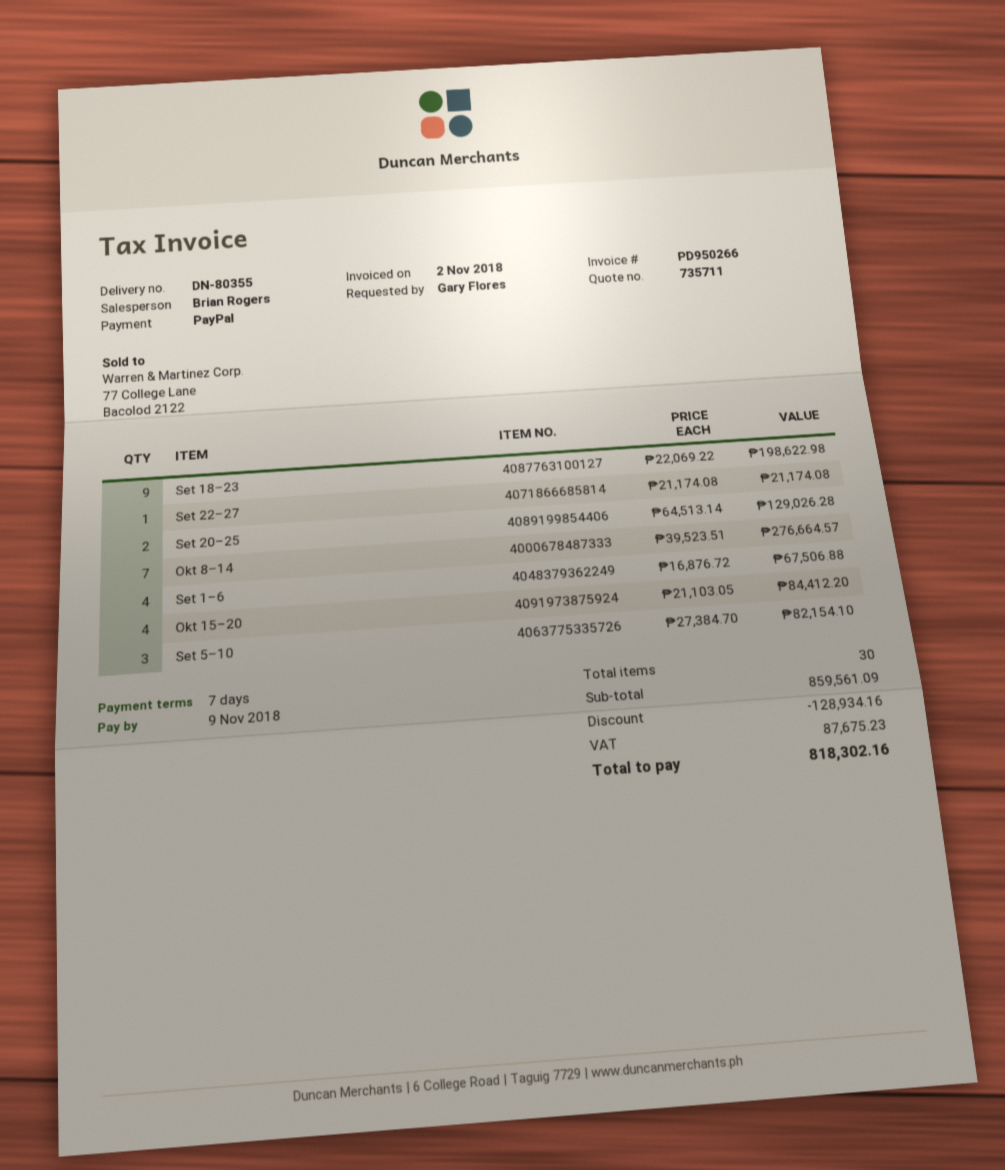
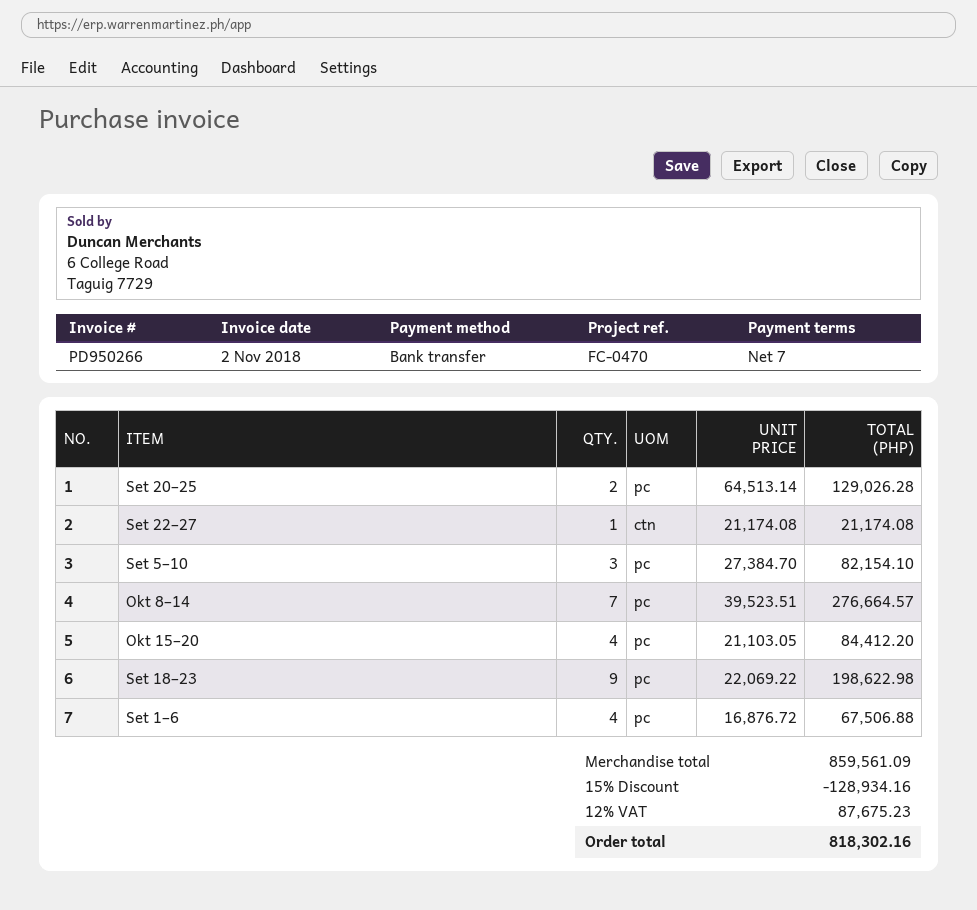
payment method: PayPal -> bank transfer

